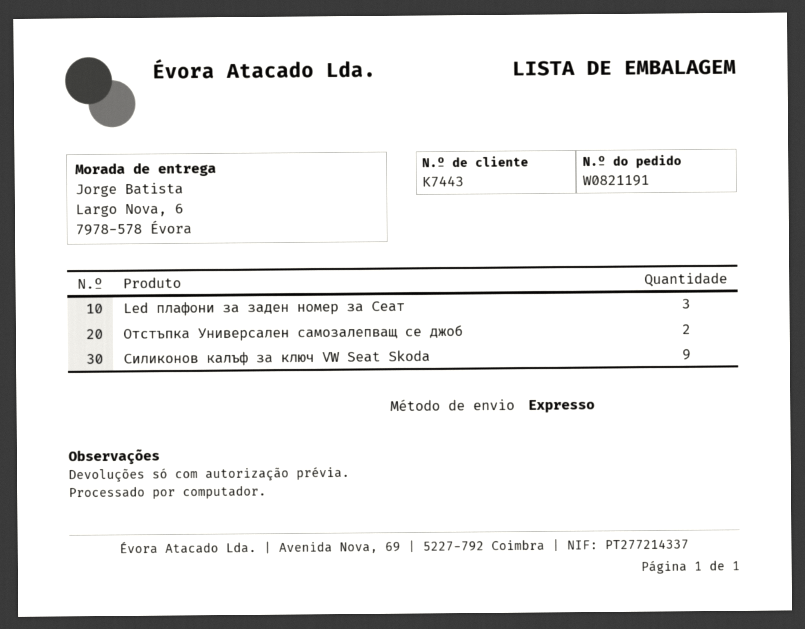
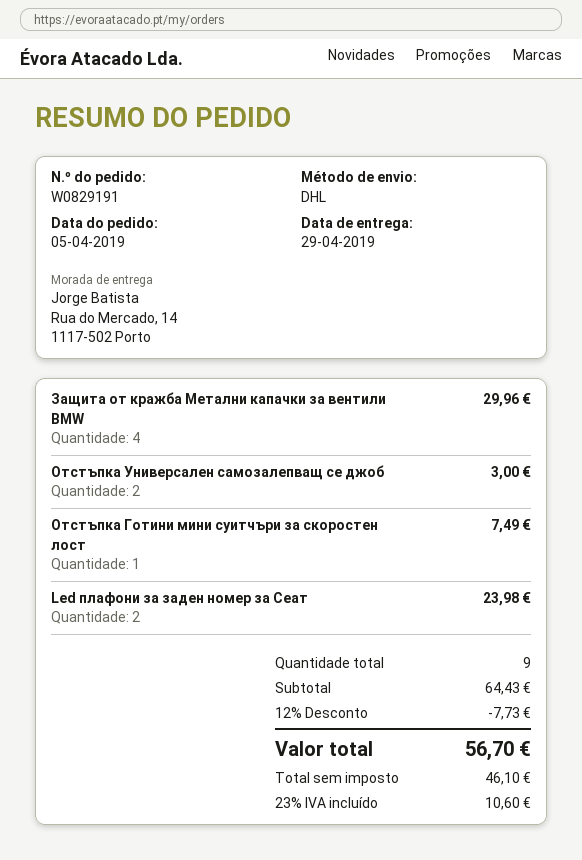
order number: W0821191 -> W0829191
shipping method: express -> DHL
ship to: Largo Nova, 6, 7978-578 Évora -> Rua do Mercado, 14, 1117-502 Porto
Led плафони за заден номер за Сеат: 3 -> 2
Силиконов калъф за ключ VW Seat Skoda: 9 -> none
Защита от кражба Метални капачки за вентили BMW: none -> 4
Отстъпка Готини мини суитчъри за скоростен лост: none -> 1

